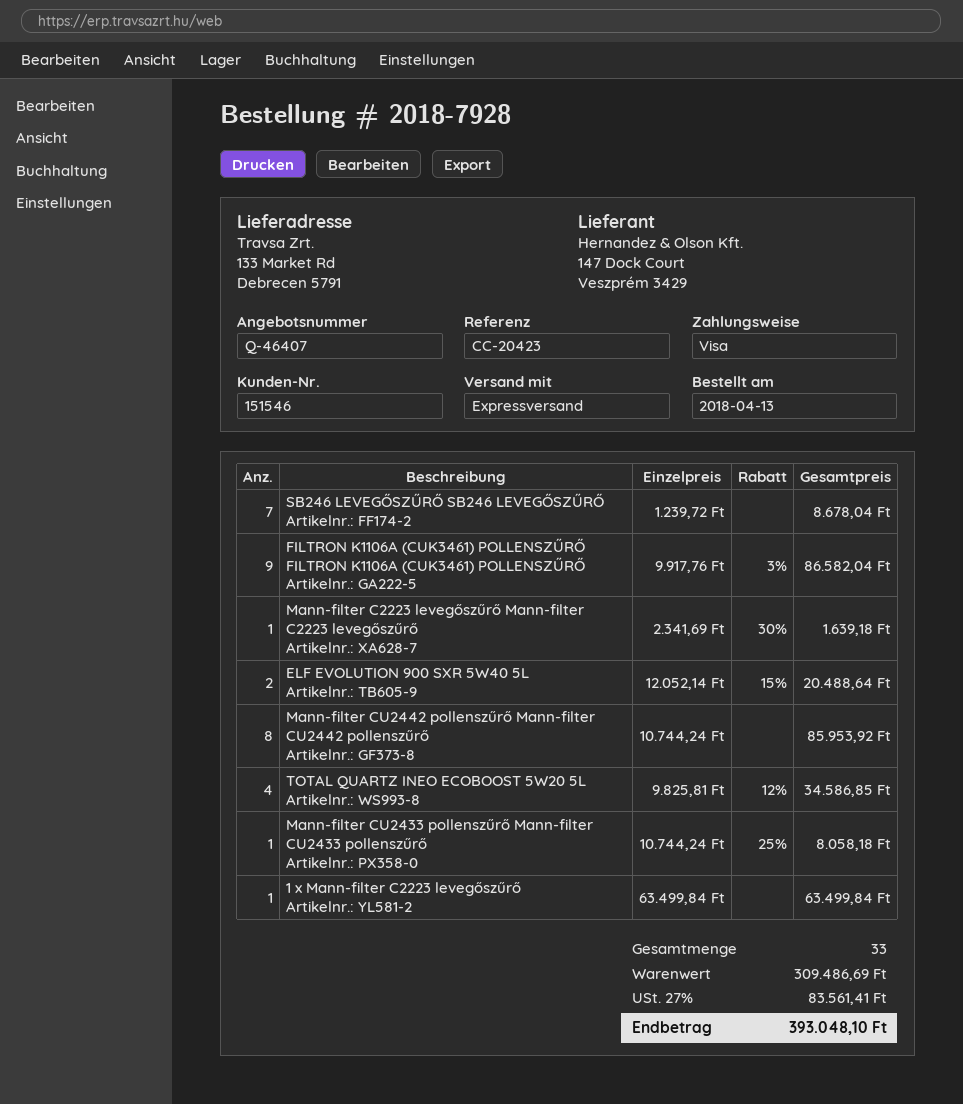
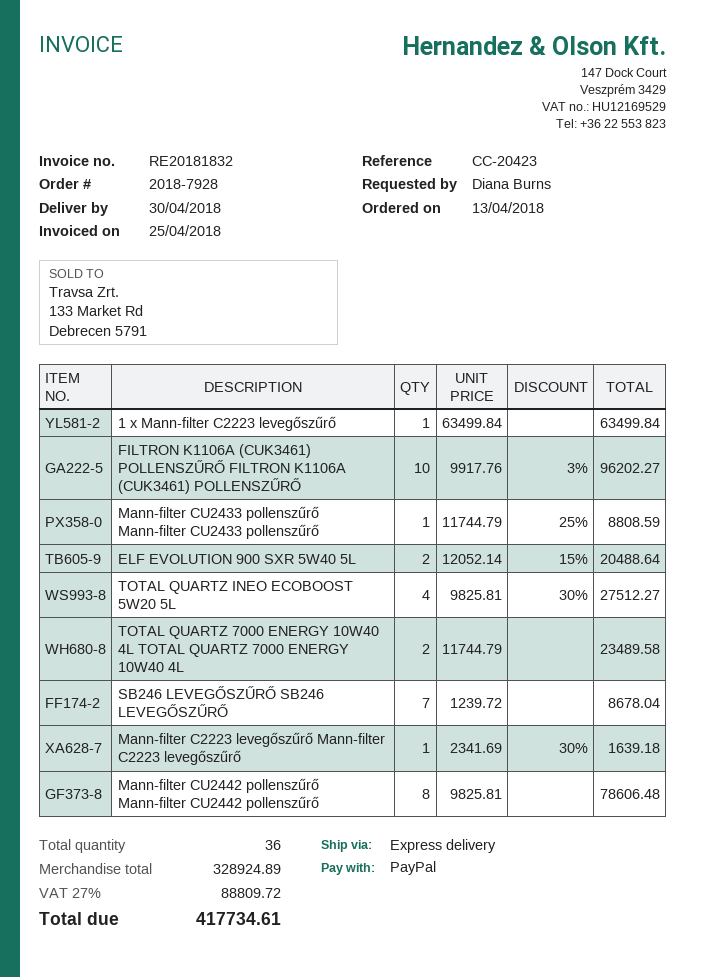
payment method: Visa -> PayPal
FILTRON K1106A (CUK3461) POLLENSZŰRŐ FILTRON K1106A (CUK3461) POLLENSZŰRŐ: 9 x 9917.76 - 3% = 86582.04 -> 10 x 9917.76 - 3% = 96202.27
Mann-filter CU2442 pollenszűrő Mann-filter CU2442 pollenszűrő: 8 x 10744.24 = 85953.92 -> 8 x 9825.81 = 78606.48
TOTAL QUARTZ INEO ECOBOOST 5W20 5L: 4 x 9825.81 - 12% = 34586.85 -> 4 x 9825.81 - 30% = 27512.27
Mann-filter CU2433 pollenszűrő Mann-filter CU2433 pollenszűrő: 1 x 10744.24 - 25% = 8058.18 -> 1 x 11744.79 - 25% = 8808.59
TOTAL QUARTZ 7000 ENERGY 10W40 4L TOTAL QUARTZ 7000 ENERGY 10W40 4L: none -> 2 x 11744.79 = 23489.58
total quantity: 33 -> 36
subtotal: 309486.69 -> 328924.89
tax: 27% = 83561.41 -> 27% = 88809.72
total: 393048.10 -> 417734.61

